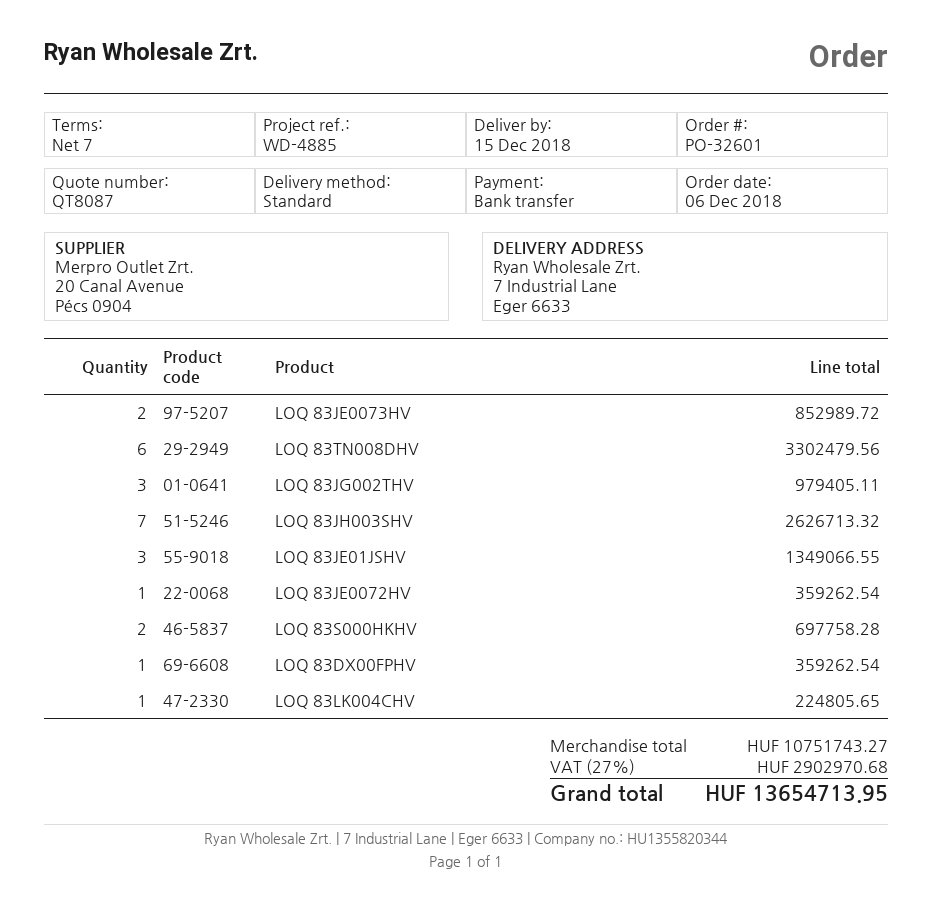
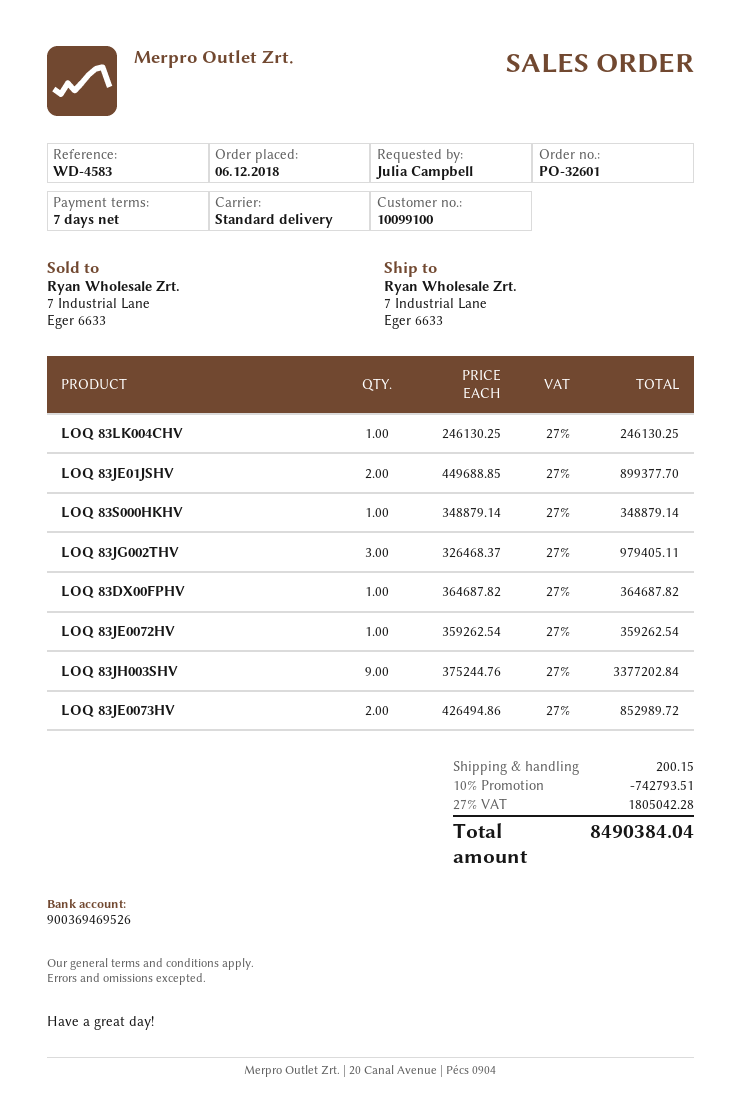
reference: WD-4885 -> WD-4583
LOQ 83TN008DHV: 6 for 3302479.56 -> none
LOQ 83JH003SHV: 7 for 2626713.32 -> 9 for 3377202.84
LOQ 83JE01JSHV: 3 for 1349066.55 -> 2 for 899377.70
LOQ 83S000HKHV: 2 for 697758.28 -> 1 for 348879.14
LOQ 83DX00FPHV: 1 for 359262.54 -> 1 for 364687.82
LOQ 83LK004CHV: 1 for 224805.65 -> 1 for 246130.25
discount: none -> 10% = 742793.51
shipping: none -> 200.15
tax: 27% = 2902970.68 -> 27% = 1805042.28
total: 13654713.95 -> 8490384.04

